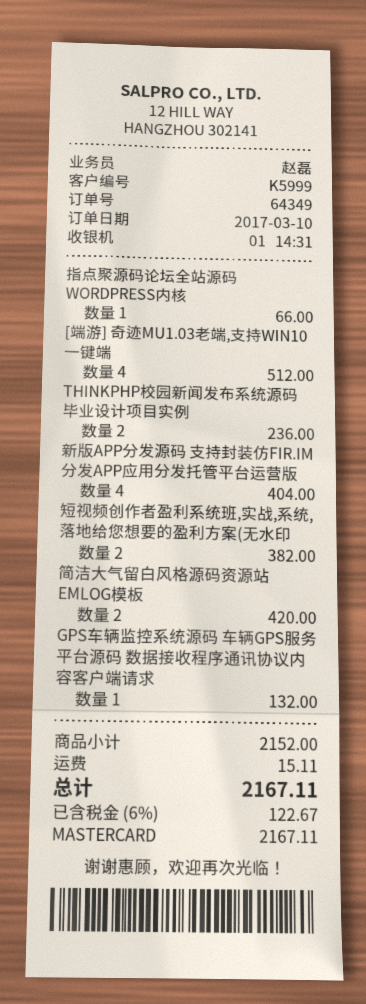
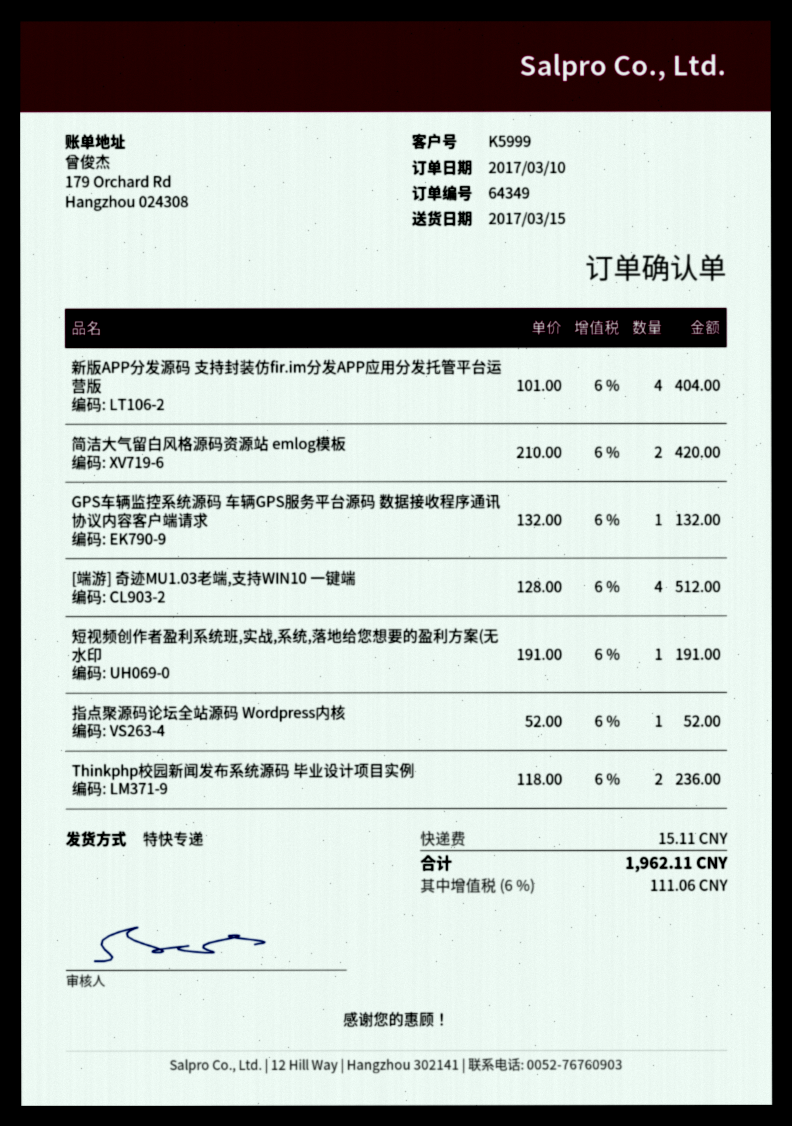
指点聚源码论坛全站源码 WORDPRESS内核: 1 for 66.00 -> 1 for 52.00
短视频创作者盈利系统班,实战,系统,落地给您想要的盈利方案(无水印: 2 for 382.00 -> 1 for 191.00
tax: 6% = 122.67 -> 6% = 111.06
total: 2167.11 -> 1962.11

